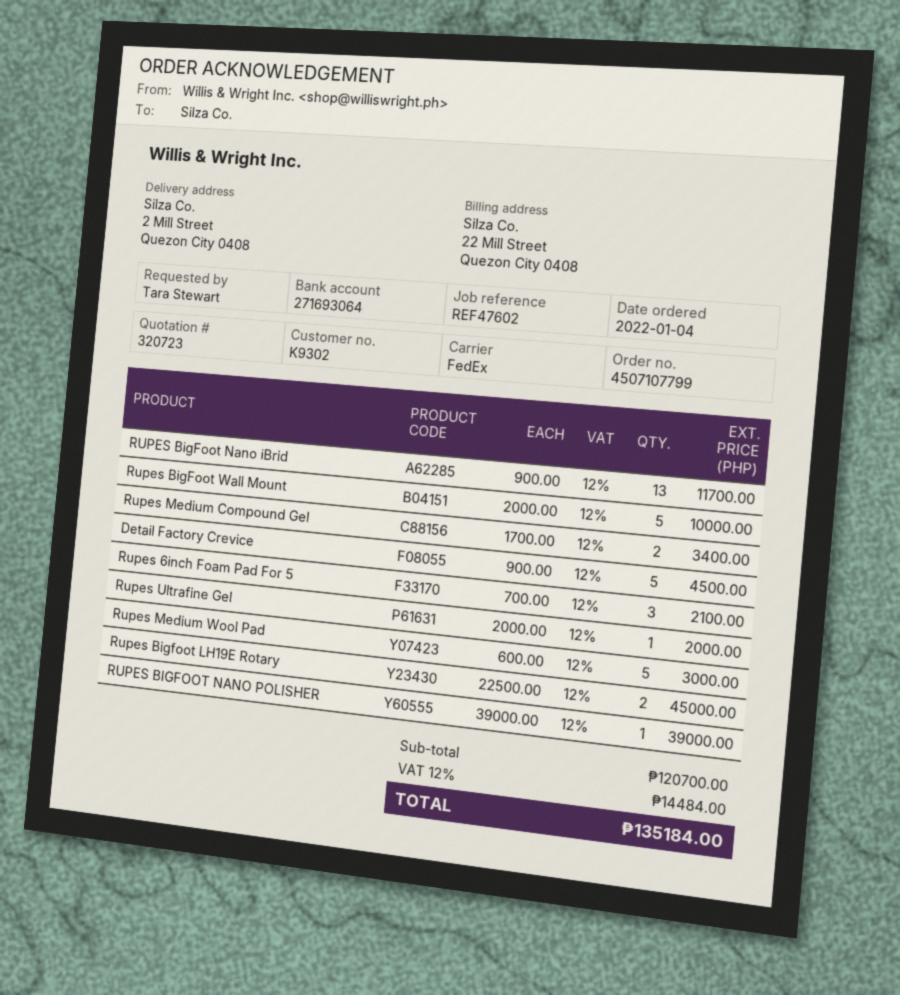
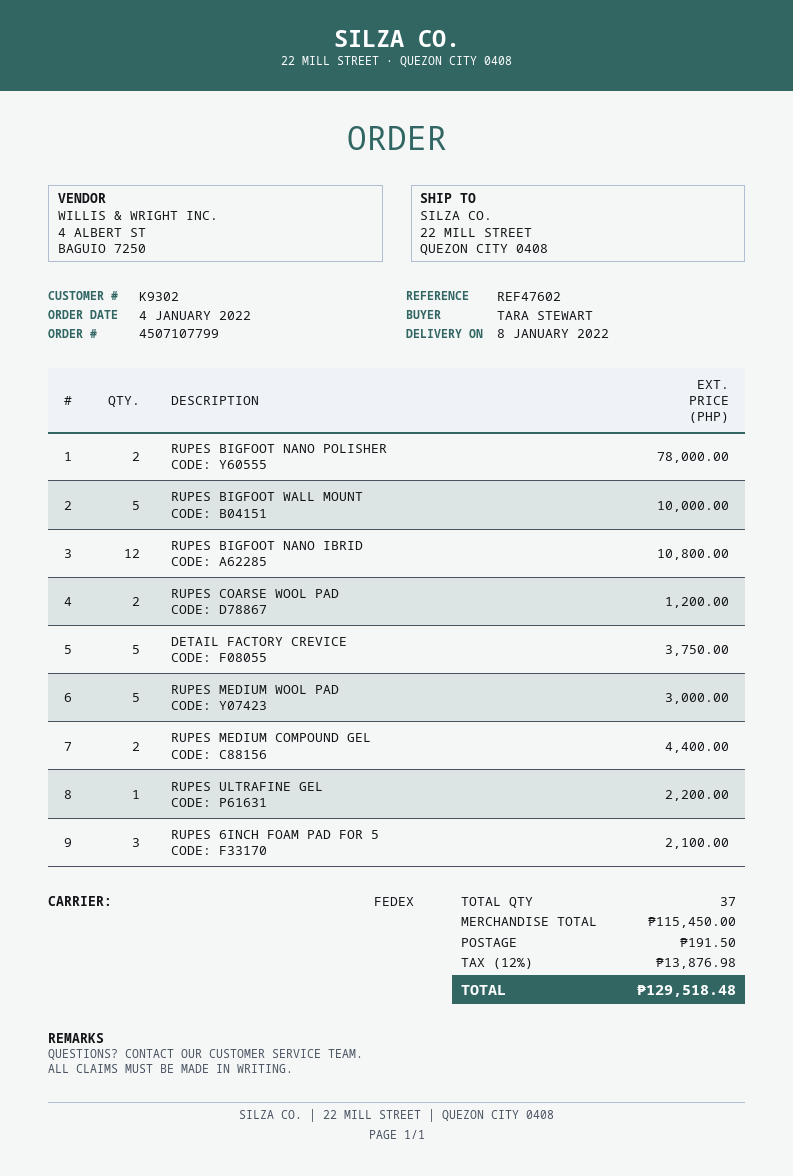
ship to: 2 Mill Street, Quezon City 0408 -> 22 MILL STREET, QUEZON CITY 0408
RUPES BigFoot Nano iBrid: 13 for 11700.00 -> 12 for 10800.00
Rupes Medium Compound Gel: 2 for 3400.00 -> 2 for 4400.00
Detail Factory Crevice: 5 for 4500.00 -> 5 for 3750.00
Rupes Ultrafine Gel: 1 for 2000.00 -> 1 for 2200.00
Rupes Bigfoot LH19E Rotary: 2 for 45000.00 -> none
RUPES BIGFOOT NANO POLISHER: 1 for 39000.00 -> 2 for 78000.00
RUPES COARSE WOOL PAD: none -> 2 for 1200.00
subtotal: 120700.00 -> 115450.00
shipping: none -> 191.50
tax: 12% = 14484.00 -> 12% = 13876.98
total: 135184.00 -> 129518.48

